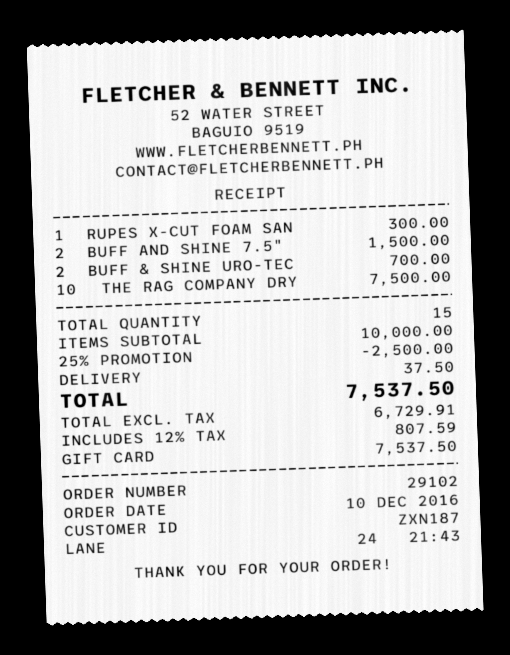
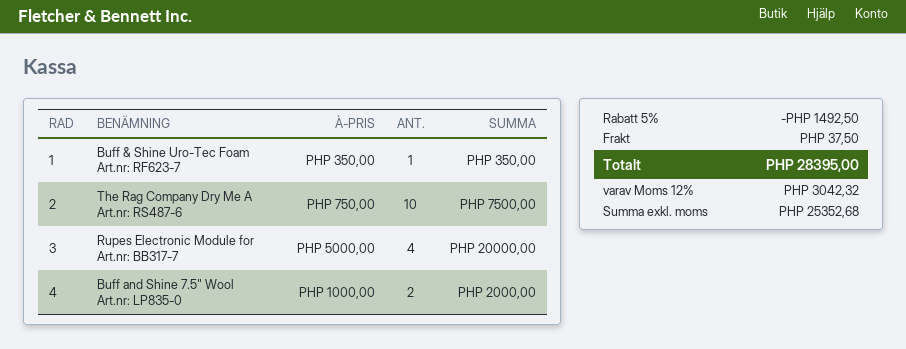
RUPES X-CUT FOAM SAN: 1 for 300.00 -> none
BUFF AND SHINE 7.5": 2 for 1500.00 -> 2 for 2000.00
BUFF & SHINE URO-TEC: 2 for 700.00 -> 1 for 350.00
Rupes Electronic Module for: none -> 4 for 20000.00
discount: 25% = 2500.00 -> 5% = 1492.50
net: 6729.91 -> 25352.68
tax: 12% = 807.59 -> 12% = 3042.32
total: 7537.50 -> 28395.00

